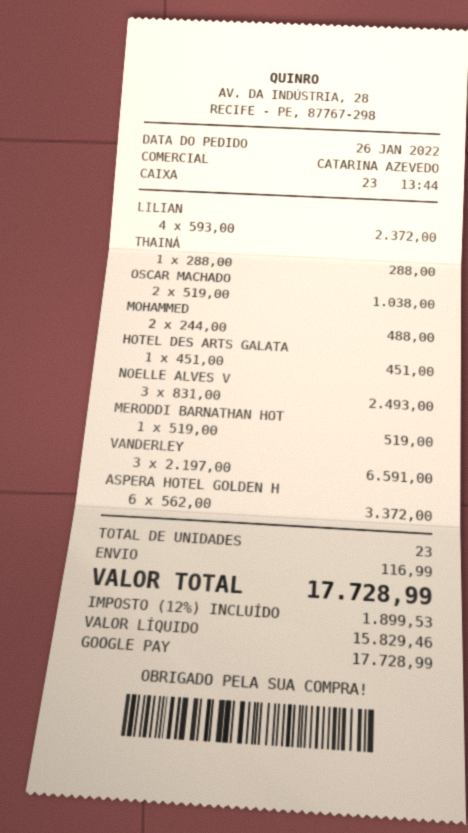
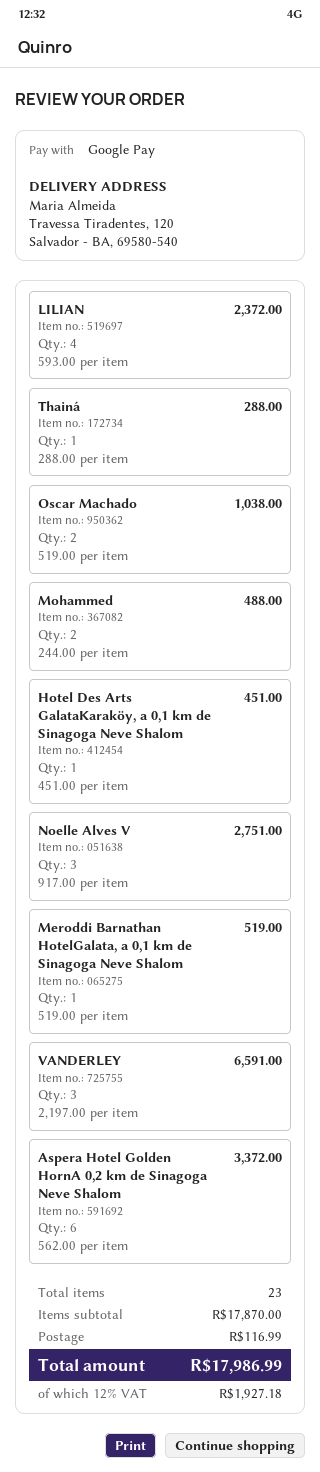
NOELLE ALVES V: 3 x 831.00 = 2493.00 -> 3 x 917.00 = 2751.00
tax: 12% = 1899.53 -> 12% = 1927.18
total: 17728.99 -> 17986.99

